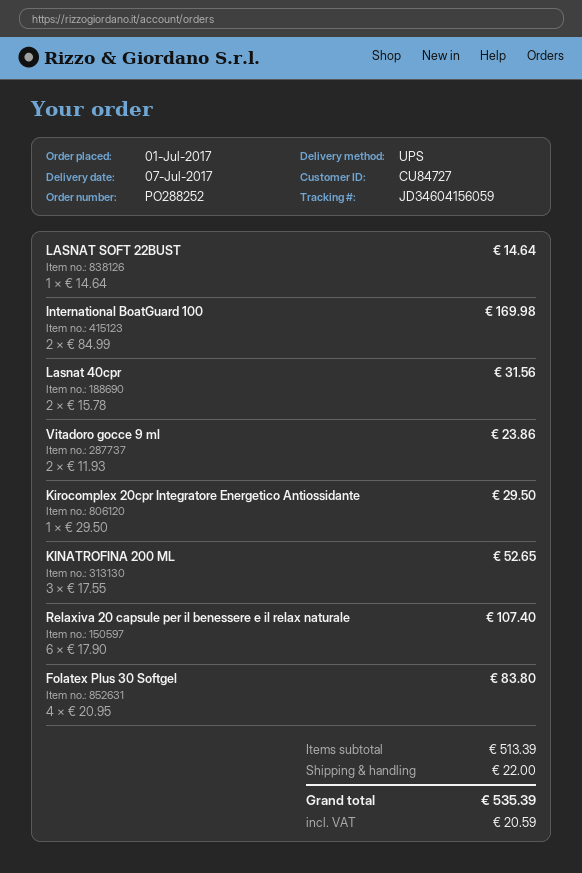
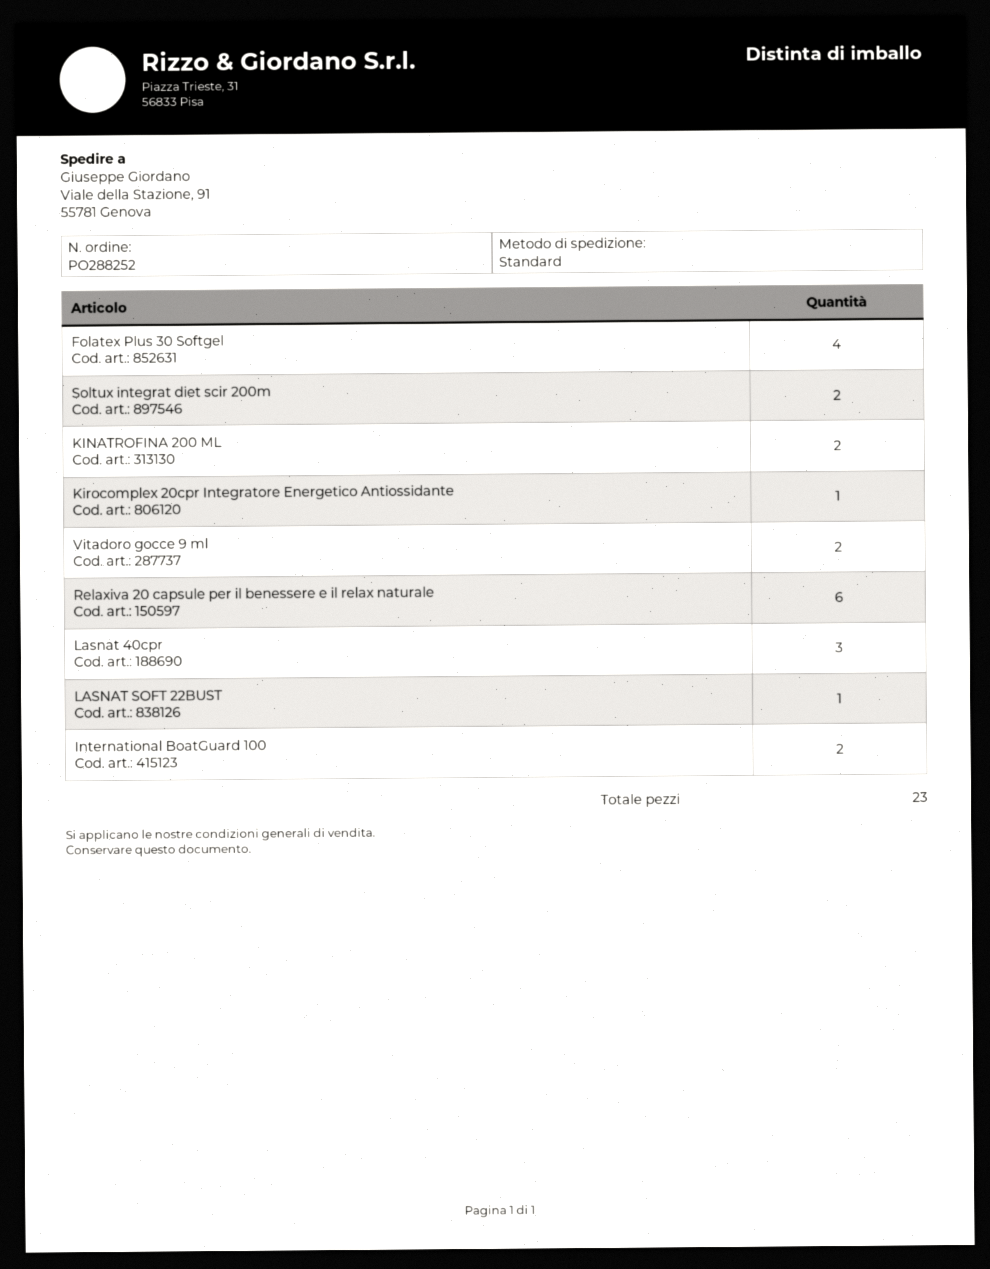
shipping method: UPS -> standard
Lasnat 40cpr: 2 -> 3
KINATROFINA 200 ML: 3 -> 2
Soltux integrat diet scir 200m: none -> 2

